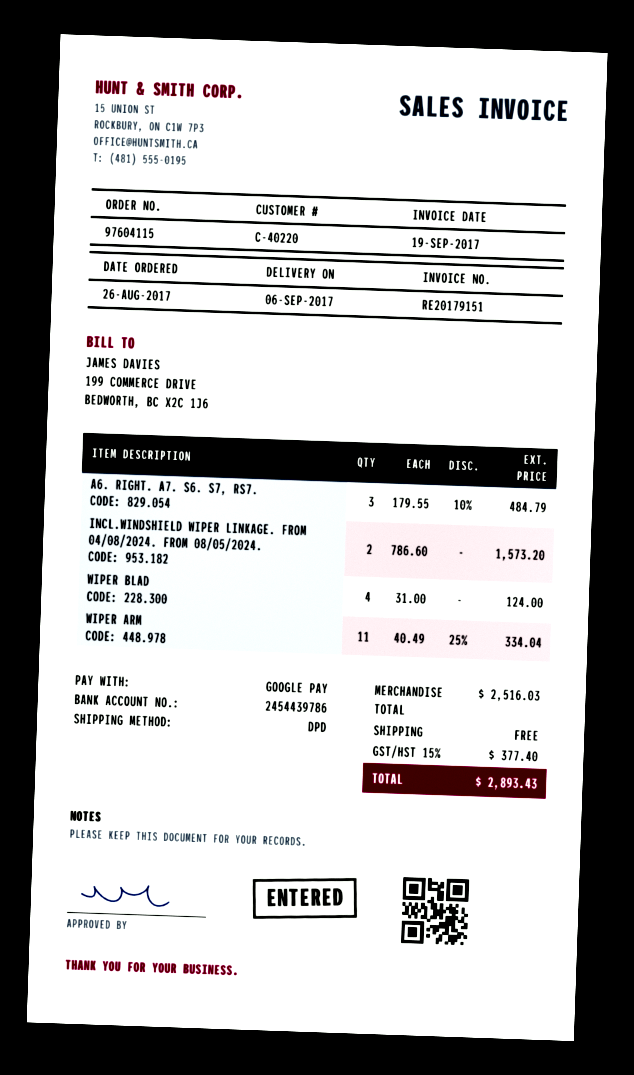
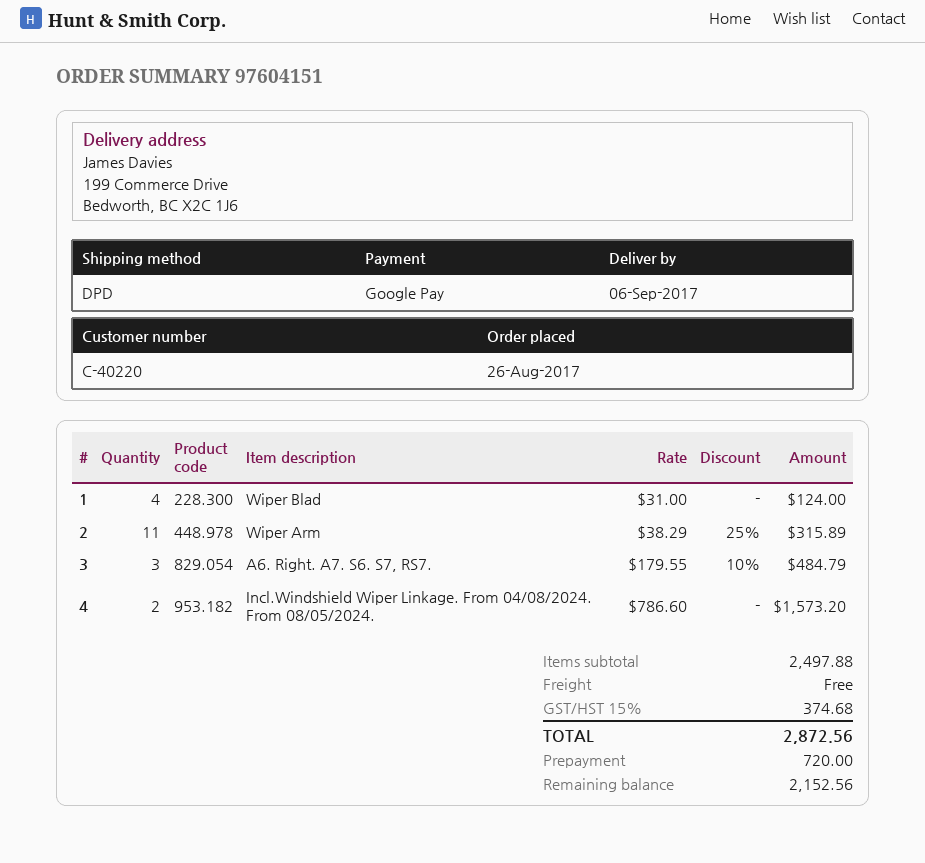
order number: 97604115 -> 97604151
WIPER ARM: 11 x 40.49 - 25% = 334.04 -> 11 x 38.29 - 25% = 315.89
subtotal: 2516.03 -> 2497.88
tax: 15% = 377.40 -> 15% = 374.68
total: 2893.43 -> 2872.56

